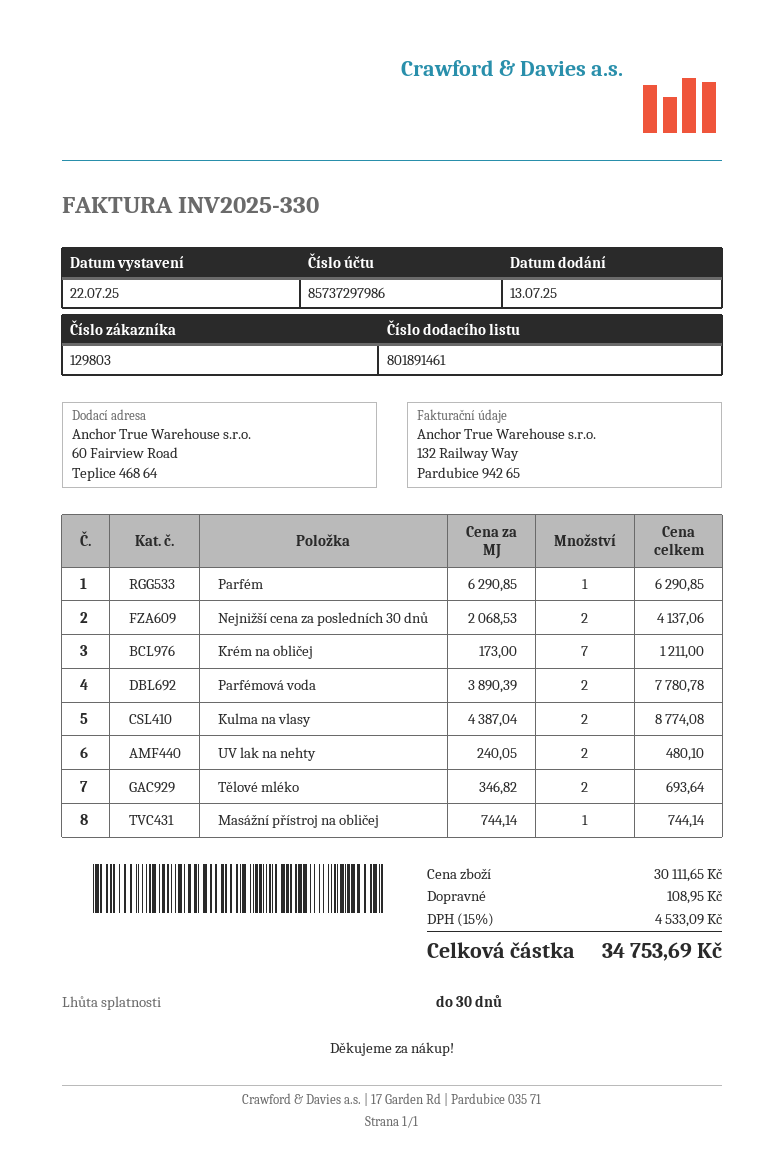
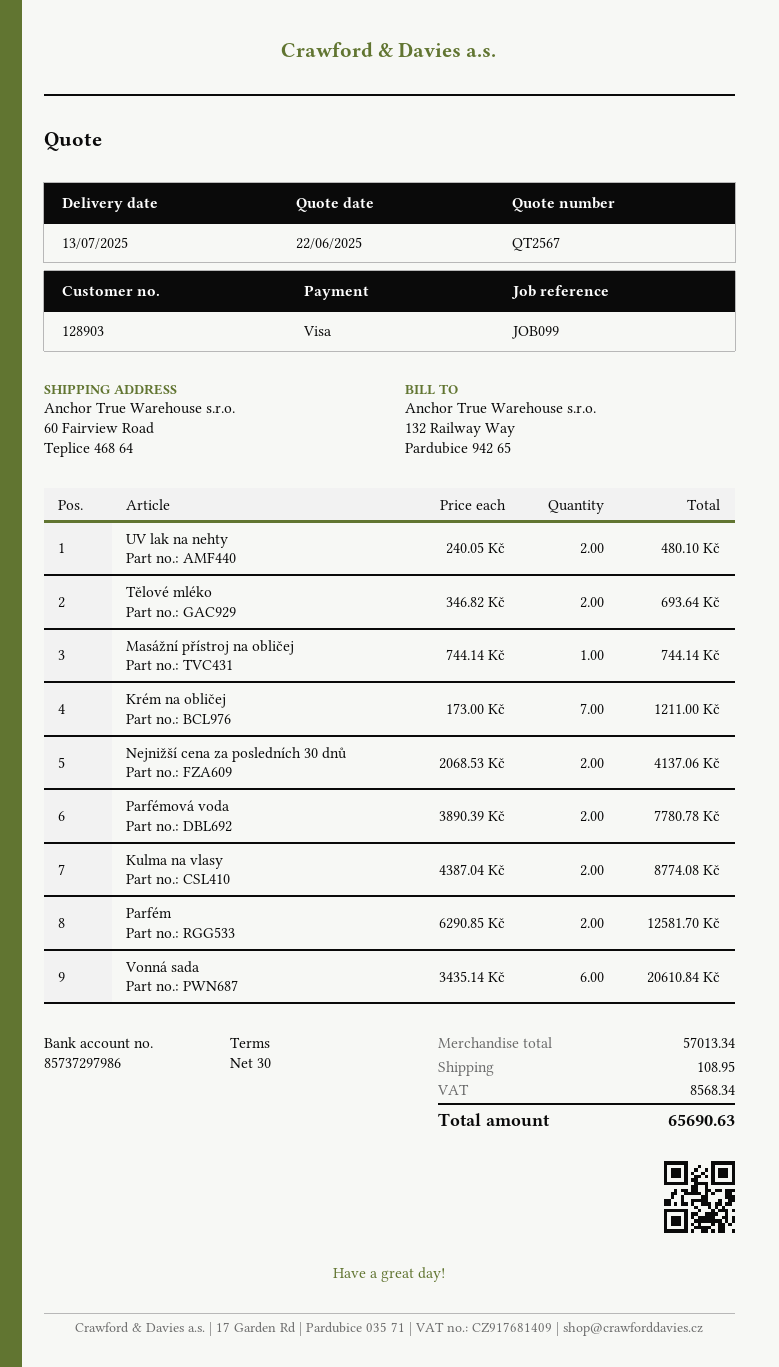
customer number: 129803 -> 128903
Parfém: 1 x 6290.85 = 6290.85 -> 2 x 6290.85 = 12581.70
Vonná sada: none -> 6 x 3435.14 = 20610.84
subtotal: 30111.65 -> 57013.34
tax: 4533.09 -> 8568.34
total: 34753.69 -> 65690.63

